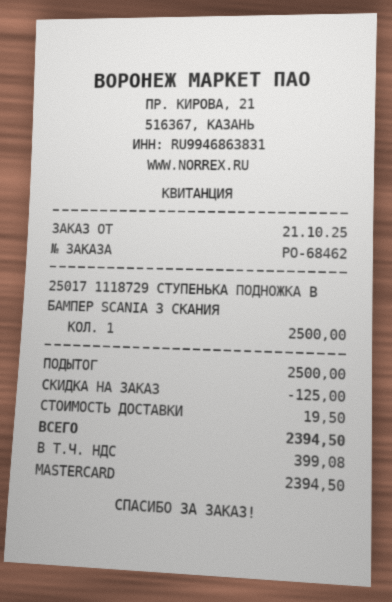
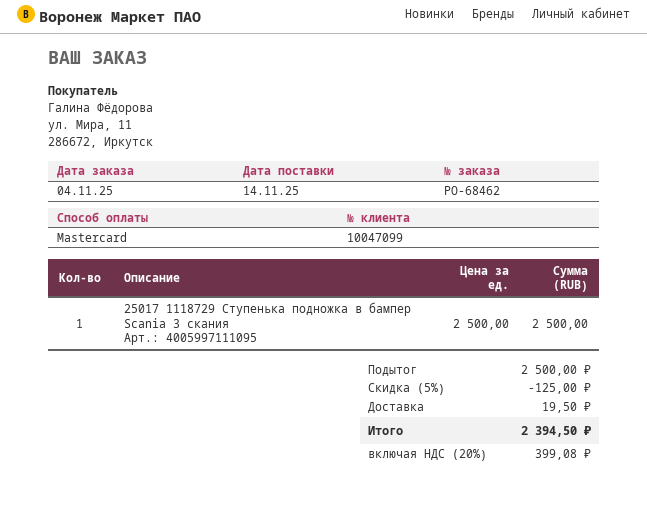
order date: 2025-10-21 -> 2025-11-04

